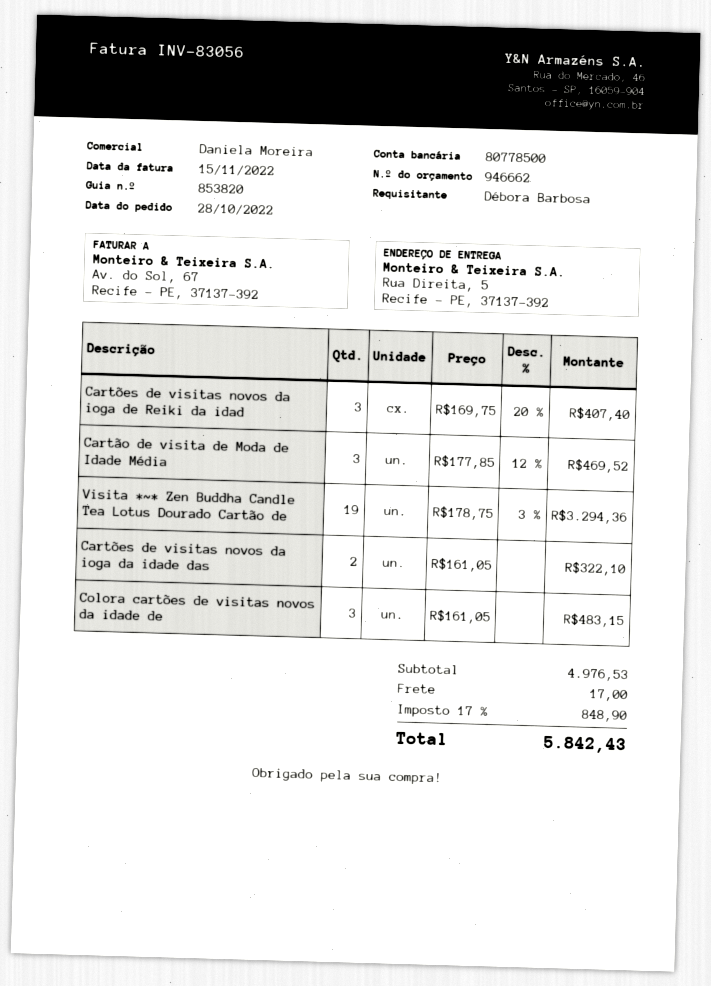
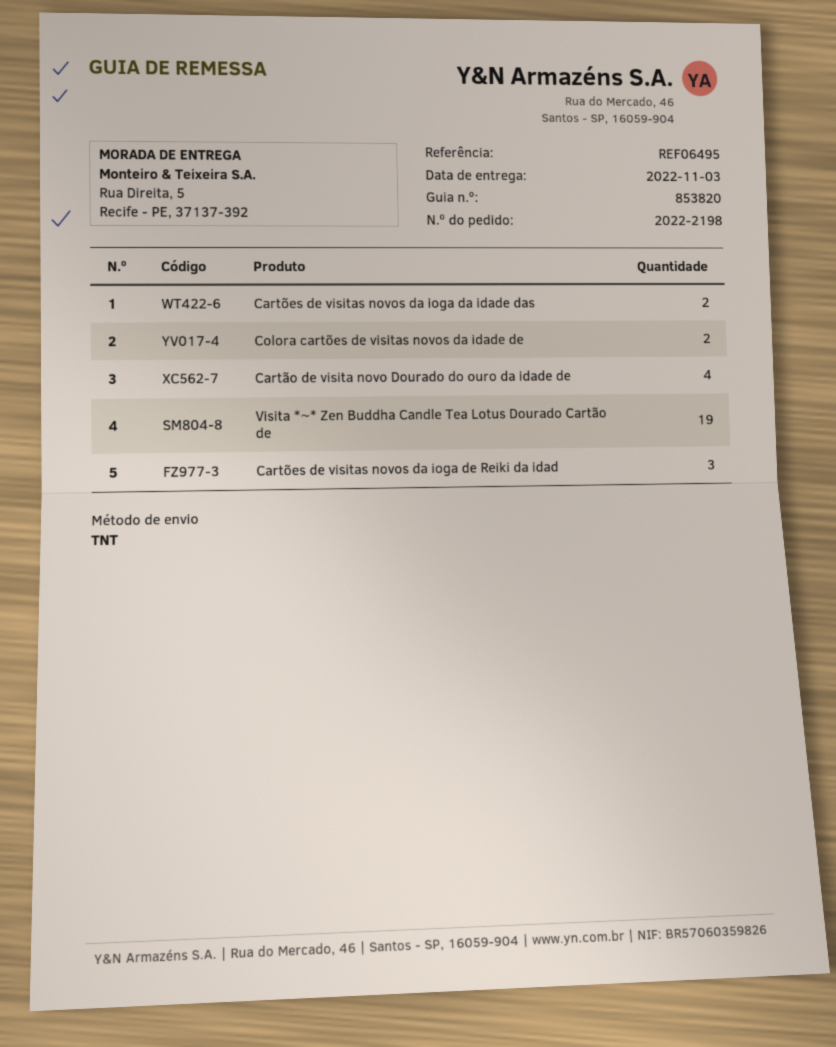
Cartão de visita de Moda de Idade Média: 3 -> none
Colora cartões de visitas novos da idade de: 3 -> 2
Cartão de visita novo Dourado do ouro da idade de: none -> 4

